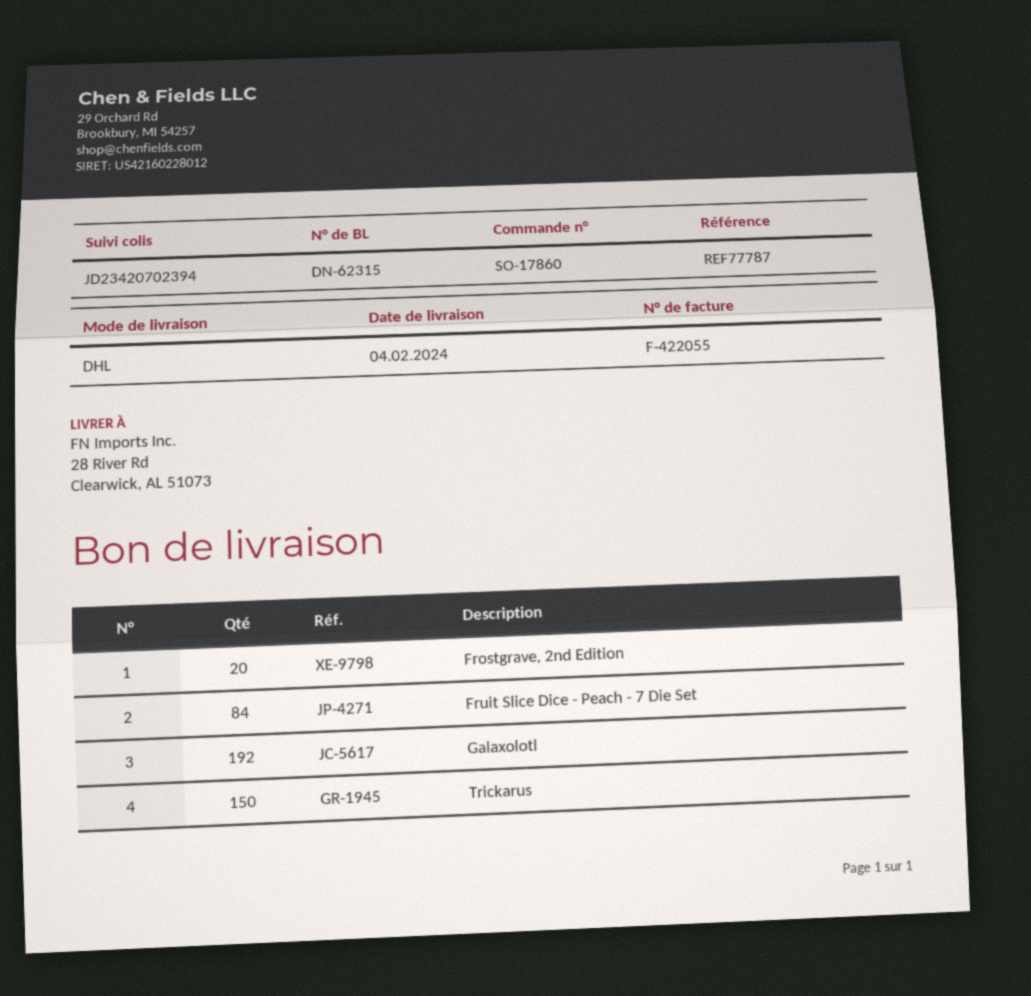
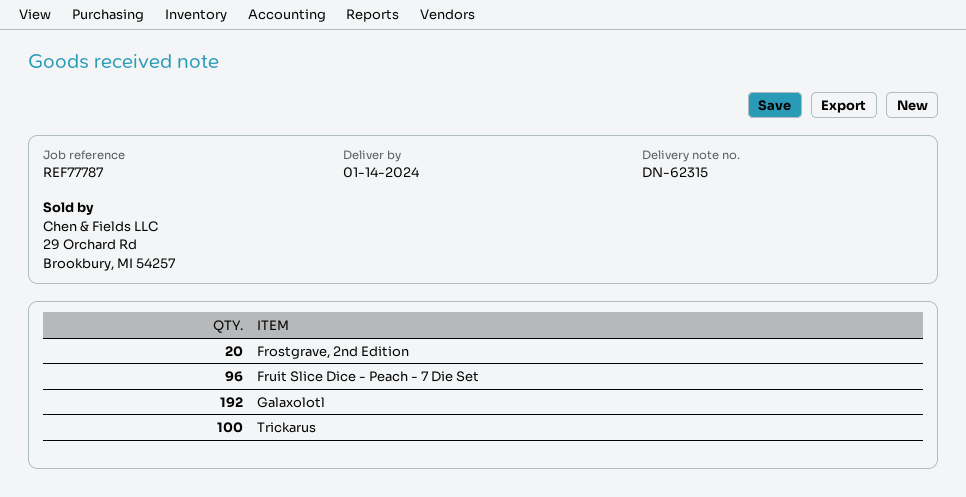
delivery date: 2024-02-04 -> 2024-01-14
Fruit Slice Dice - Peach - 7 Die Set: 84 -> 96
Trickarus: 150 -> 100

